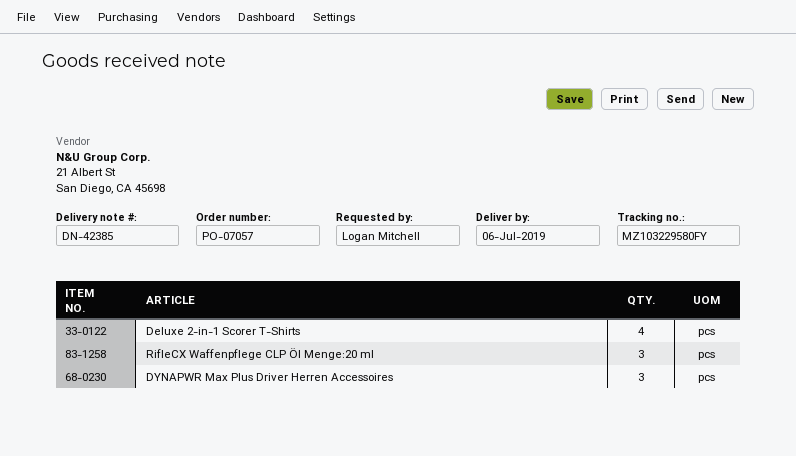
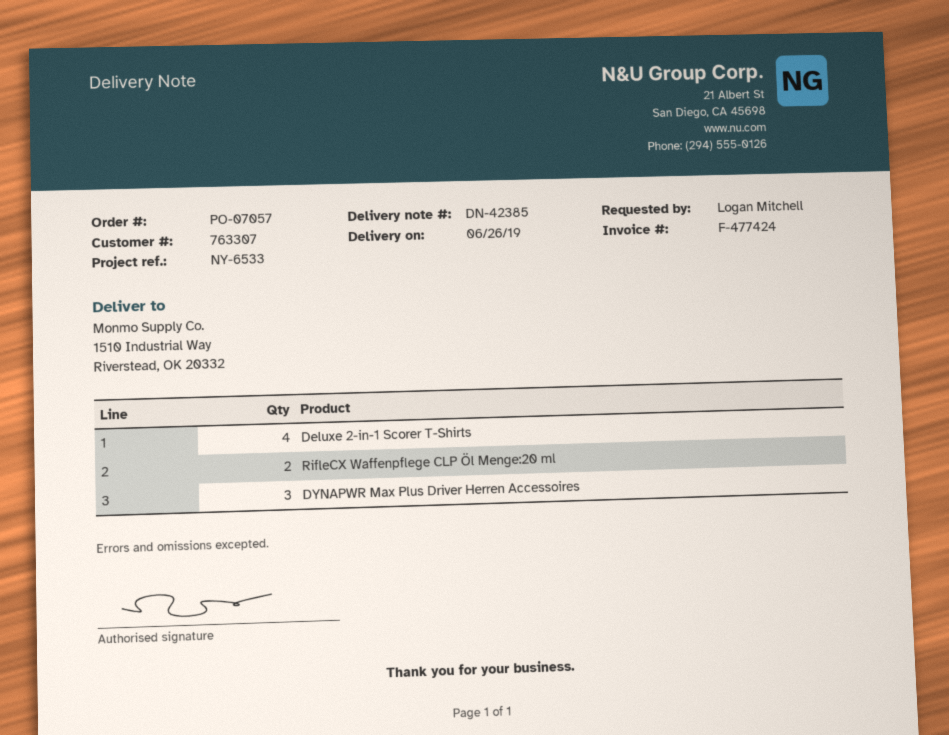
delivery date: 2019-07-06 -> 2019-06-26
RifleCX Waffenpflege CLP Öl Menge:20 ml: 3 -> 2

